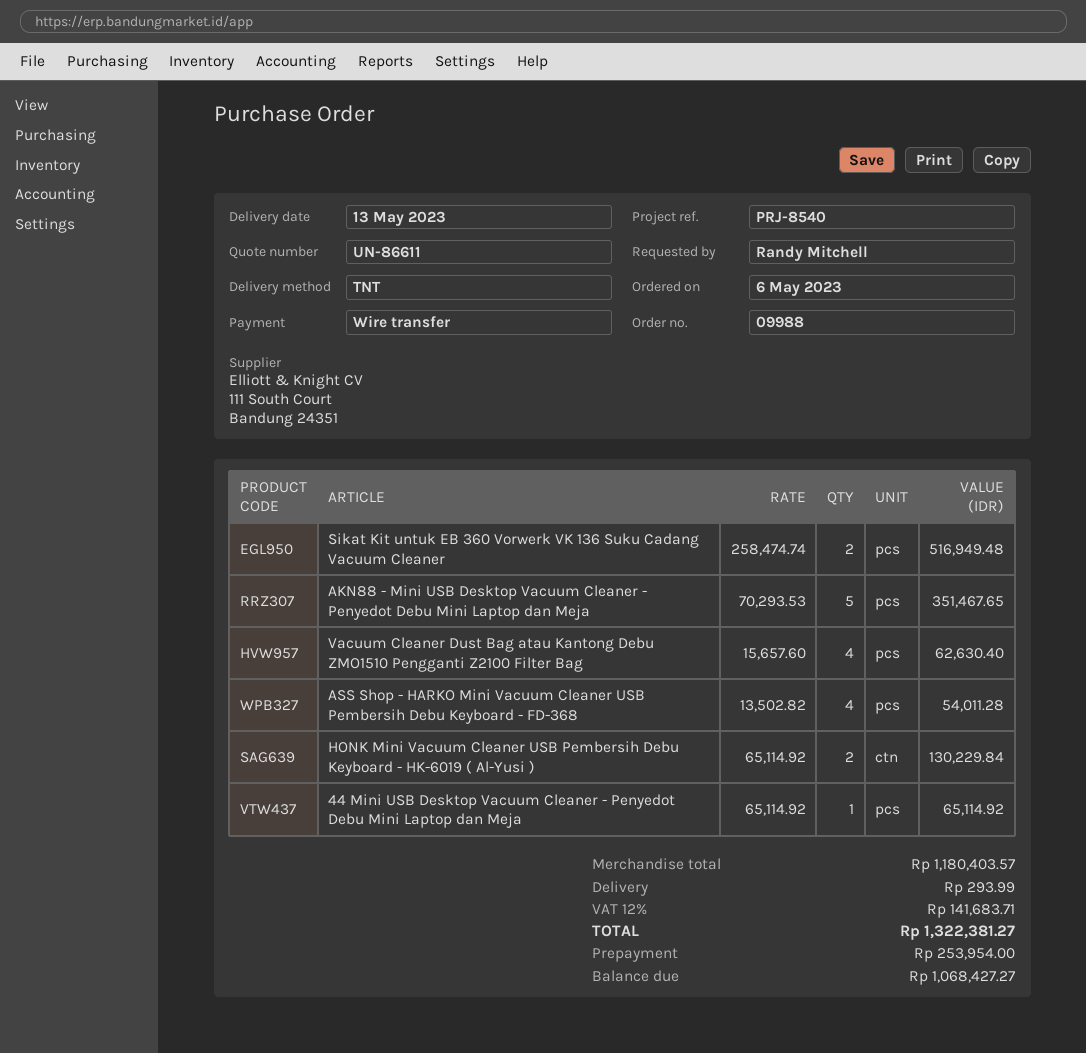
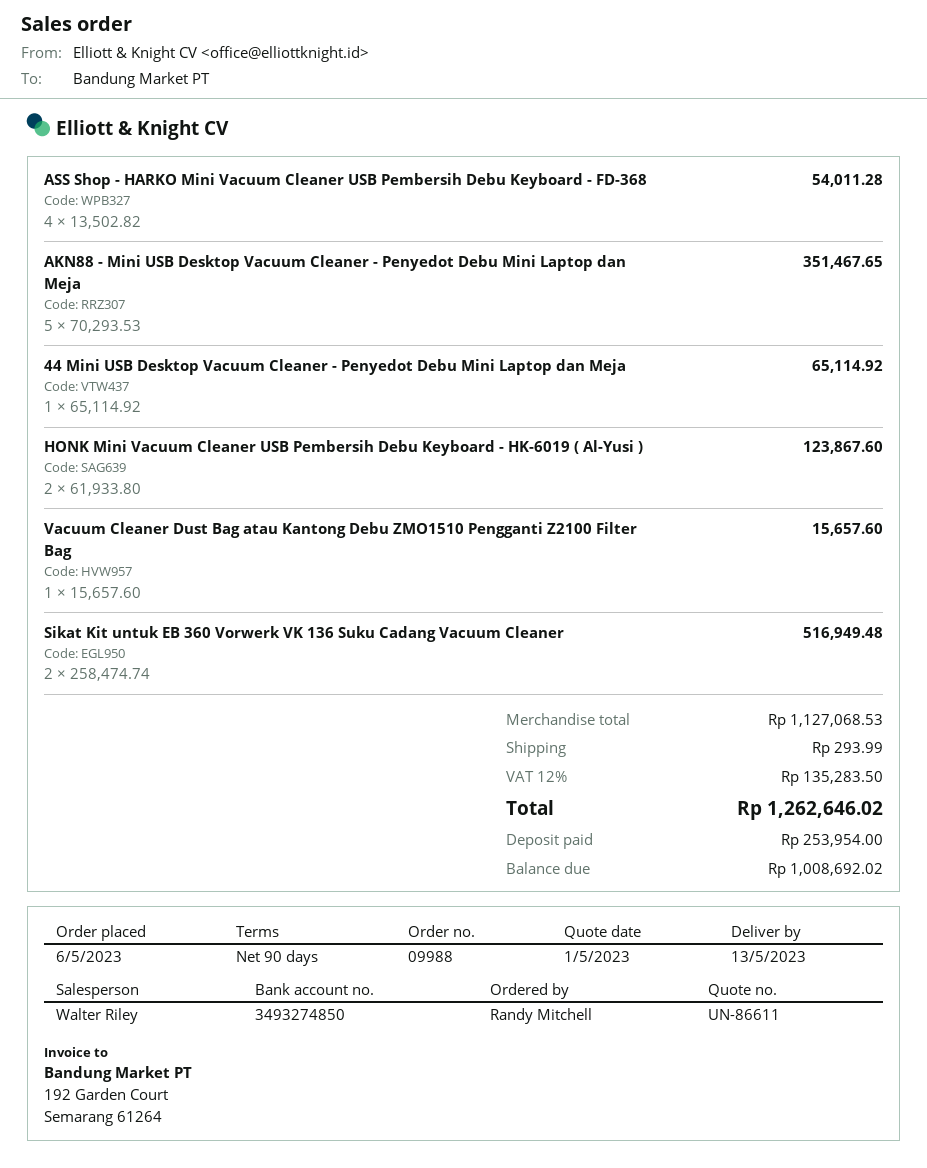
Vacuum Cleaner Dust Bag atau Kantong Debu ZMO1510 Pengganti Z2100 Filter Bag: 4 x 15657.60 = 62630.40 -> 1 x 15657.60 = 15657.60
HONK Mini Vacuum Cleaner USB Pembersih Debu Keyboard - HK-6019 ( Al-Yusi ): 2 x 65114.92 = 130229.84 -> 2 x 61933.80 = 123867.60
subtotal: 1180403.57 -> 1127068.53
tax: 12% = 141683.71 -> 12% = 135283.50
total: 1322381.27 -> 1262646.02
balance: 1068427.27 -> 1008692.02

